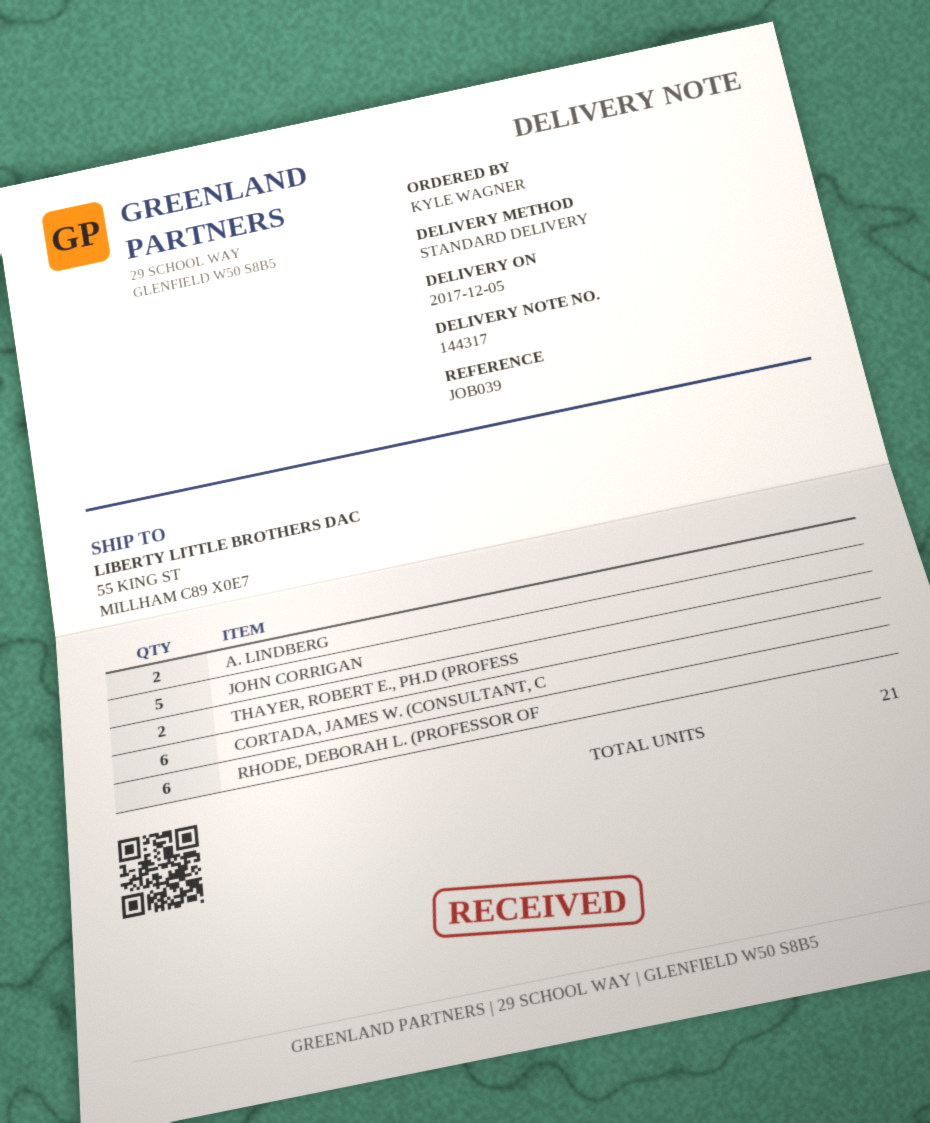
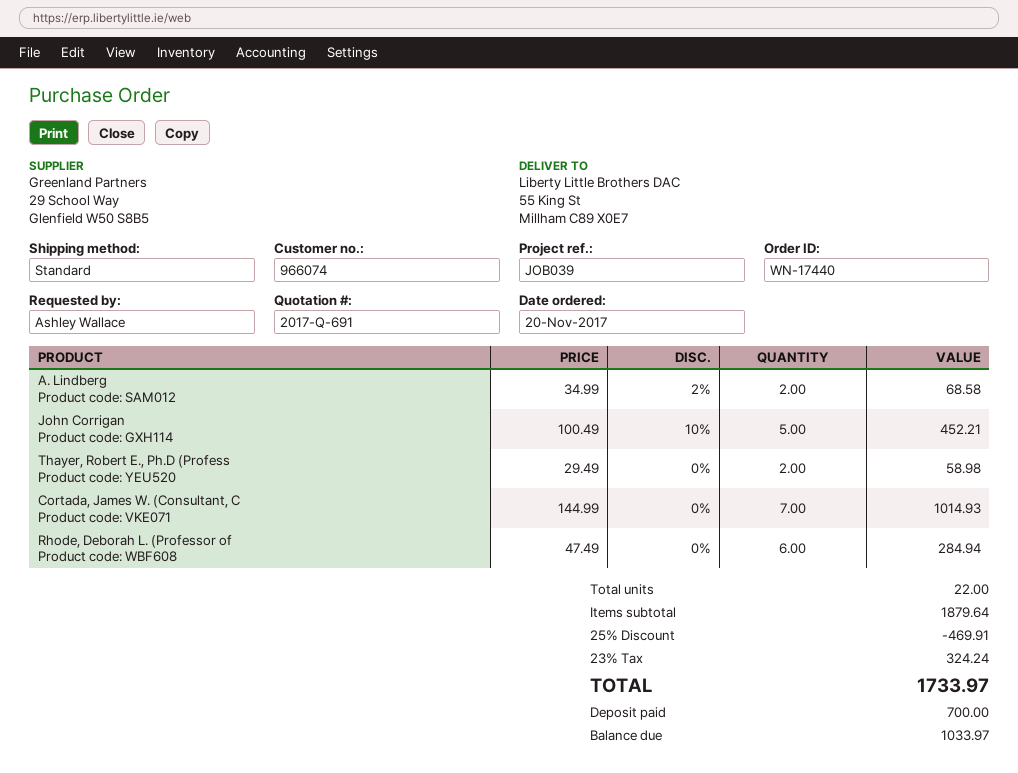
ordered by: KYLE WAGNER -> Ashley Wallace
CORTADA, JAMES W. (CONSULTANT, C: 6 -> 7
total quantity: 21 -> 22

